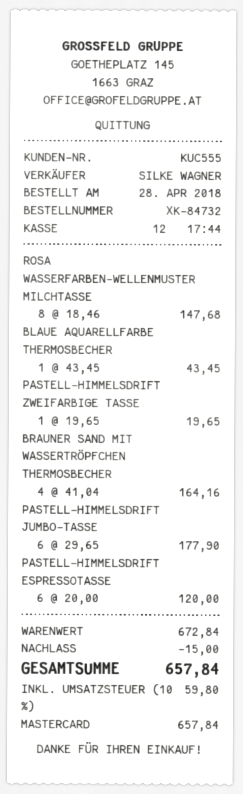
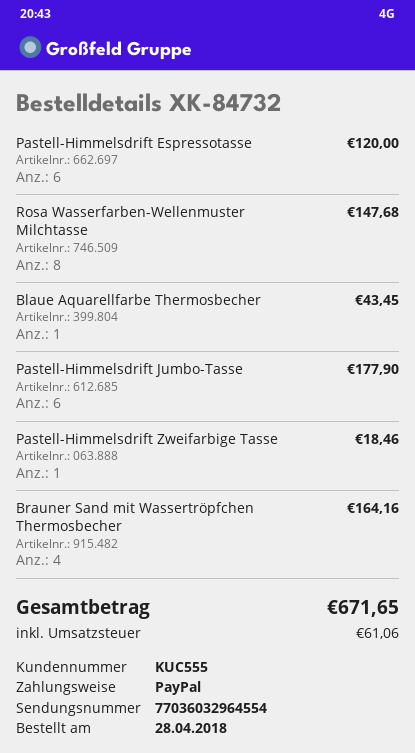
payment method: Mastercard -> PayPal
PASTELL-HIMMELSDRIFT ZWEIFARBIGE TASSE: 1 for 19.65 -> 1 for 18.46
discount: 15.00 -> none
tax: 59.80 -> 61.06
total: 657.84 -> 671.65

